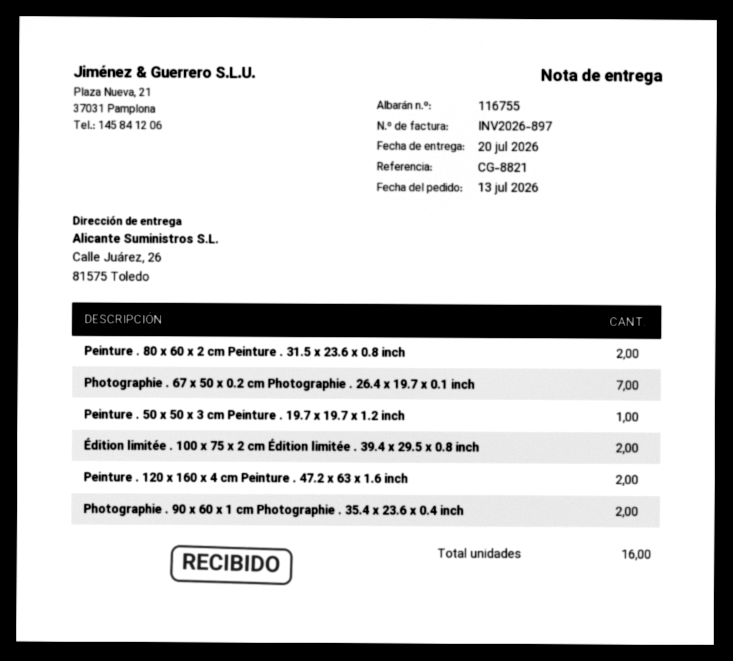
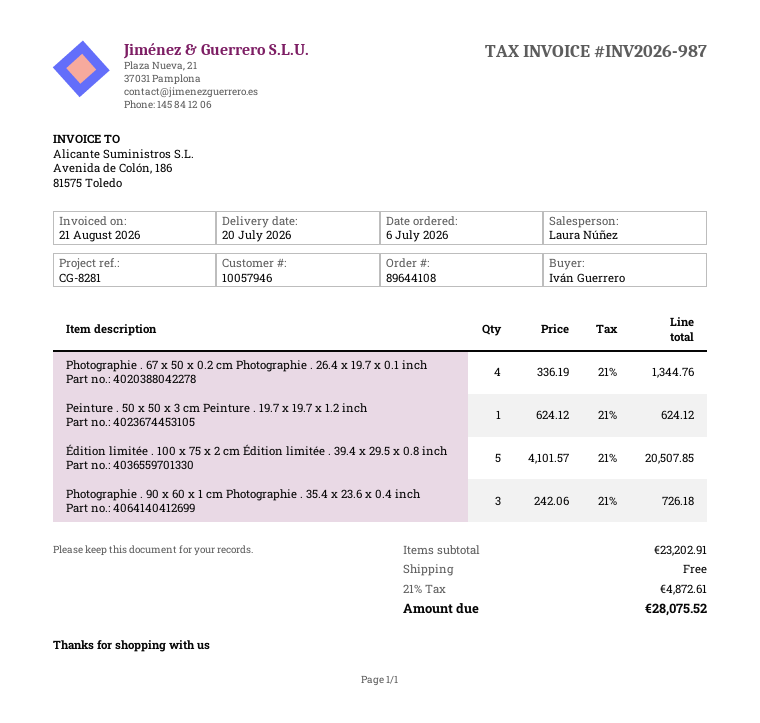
order date: 2026-07-13 -> 2026-07-06
invoice number: INV2026-897 -> INV2026-987
reference: CG-8821 -> CG-8281
Peinture . 80 x 60 x 2 cm Peinture . 31.5 x 23.6 x 0.8 inch: 2 -> none
Photographie . 67 x 50 x 0.2 cm Photographie . 26.4 x 19.7 x 0.1 inch: 7 -> 4
Édition limitée . 100 x 75 x 2 cm Édition limitée . 39.4 x 29.5 x 0.8 inch: 2 -> 5
Peinture . 120 x 160 x 4 cm Peinture . 47.2 x 63 x 1.6 inch: 2 -> none
Photographie . 90 x 60 x 1 cm Photographie . 35.4 x 23.6 x 0.4 inch: 2 -> 3

